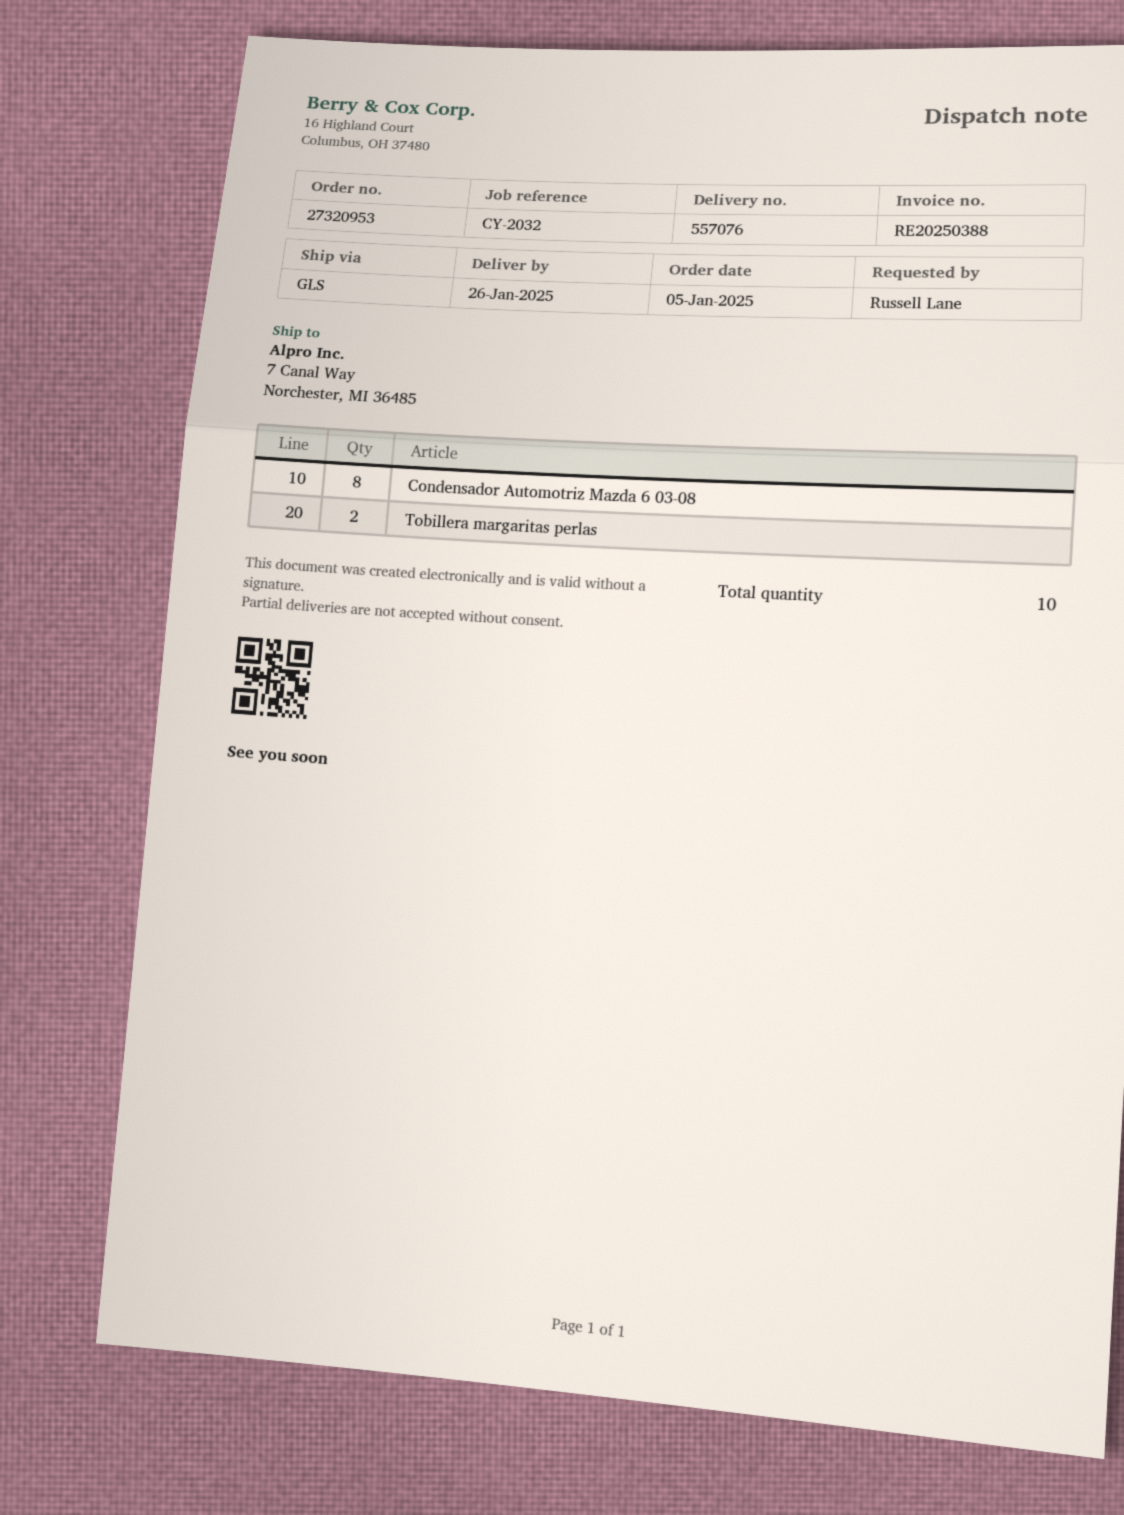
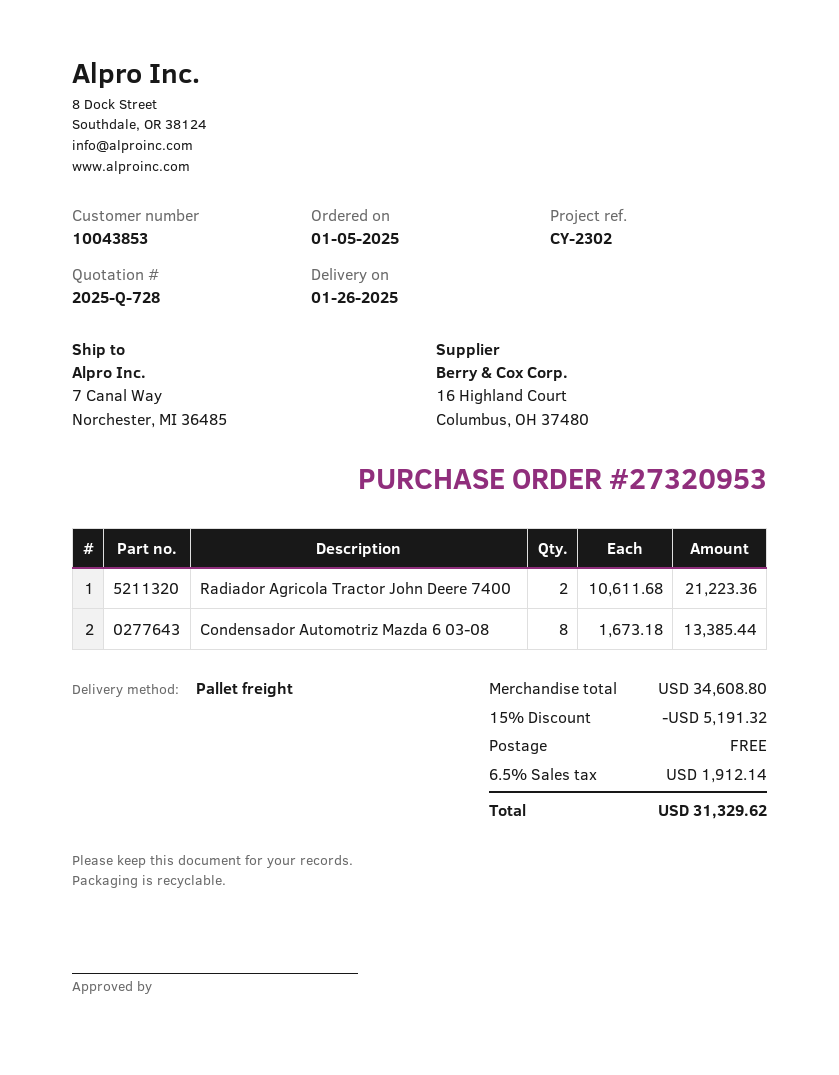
reference: CY-2032 -> CY-2302
shipping method: GLS -> pallet freight
Tobillera margaritas perlas: 2 -> none
Radiador Agricola Tractor John Deere 7400: none -> 2

